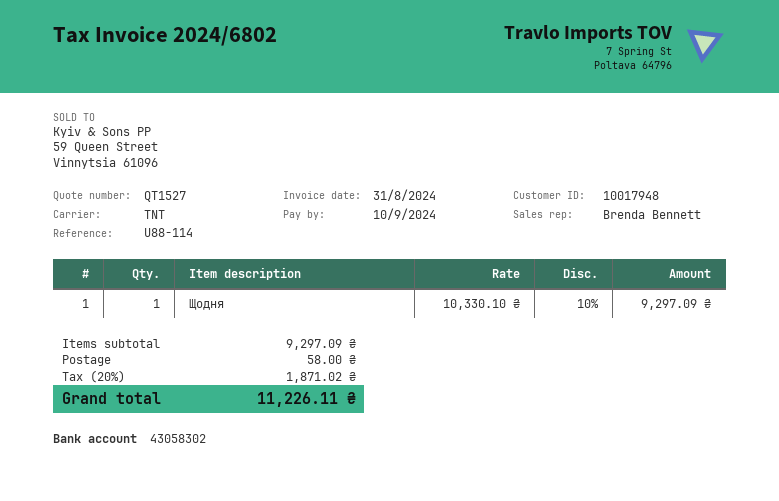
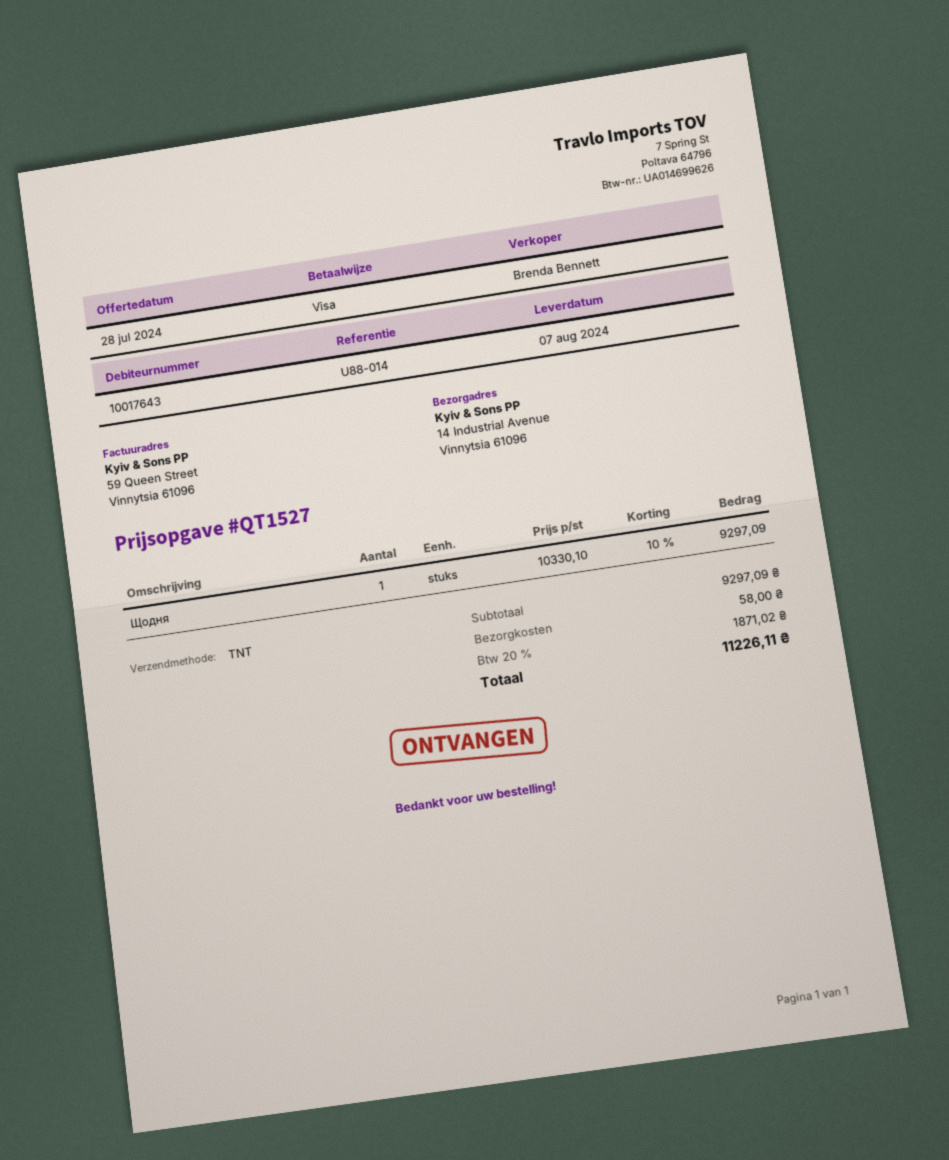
customer number: 10017948 -> 10017643
reference: U88-114 -> U88-014

